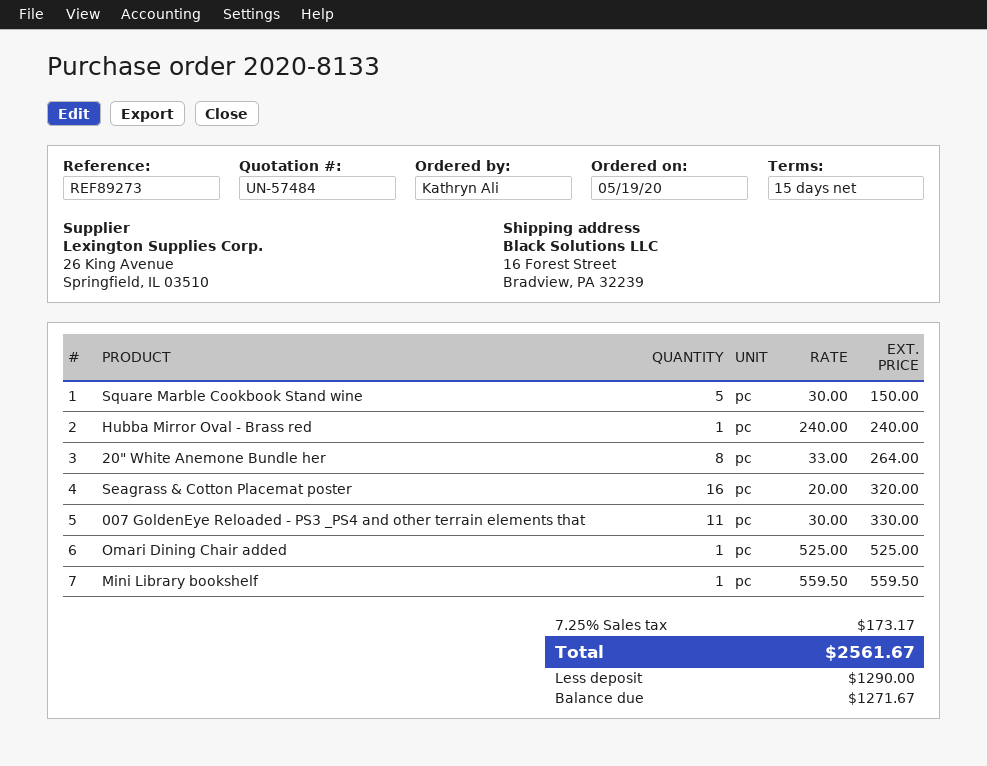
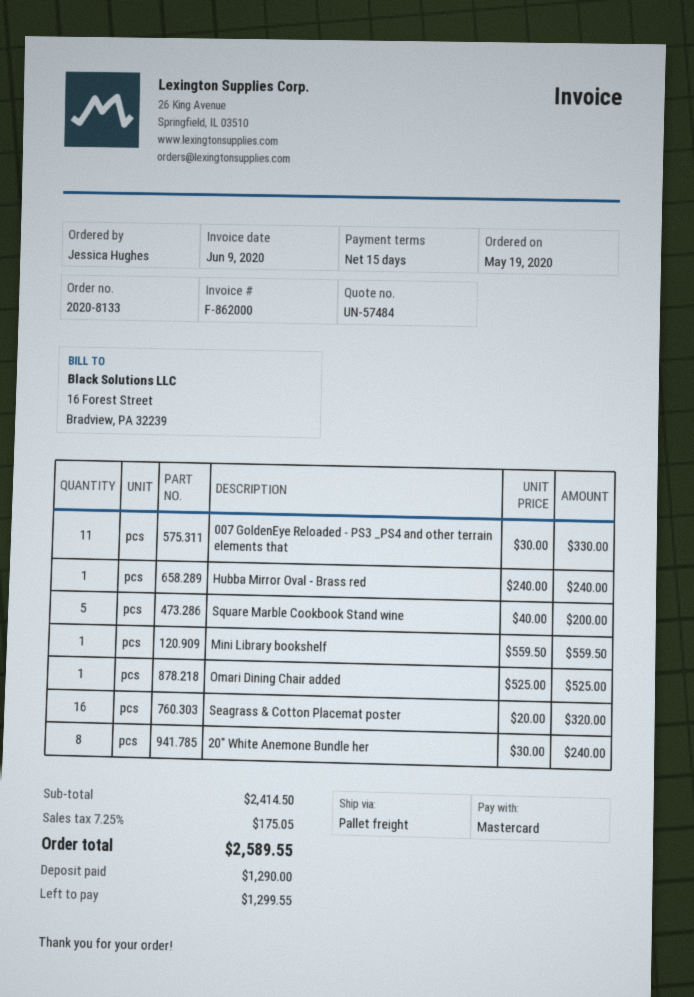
ordered by: Kathryn Ali -> Jessica Hughes
Square Marble Cookbook Stand wine: 5 x 30.00 = 150.00 -> 5 x 40.00 = 200.00
20" White Anemone Bundle her: 8 x 33.00 = 264.00 -> 8 x 30.00 = 240.00
tax: 7.25% = 173.17 -> 7.25% = 175.05
total: 2561.67 -> 2589.55
balance: 1271.67 -> 1299.55

